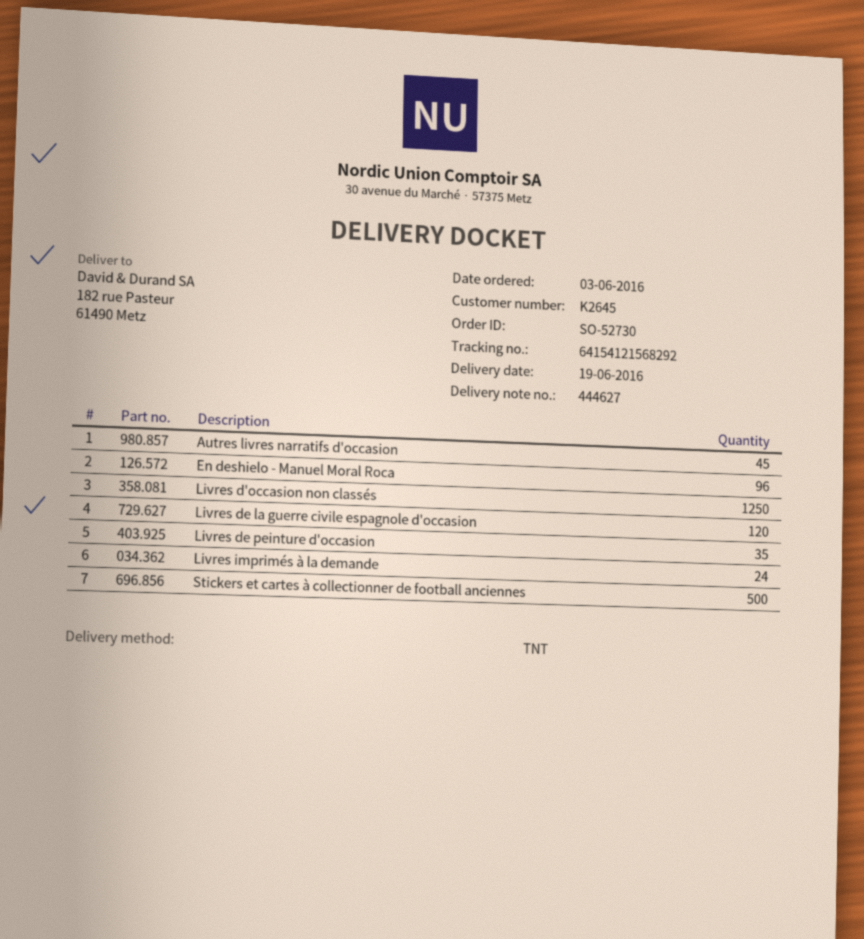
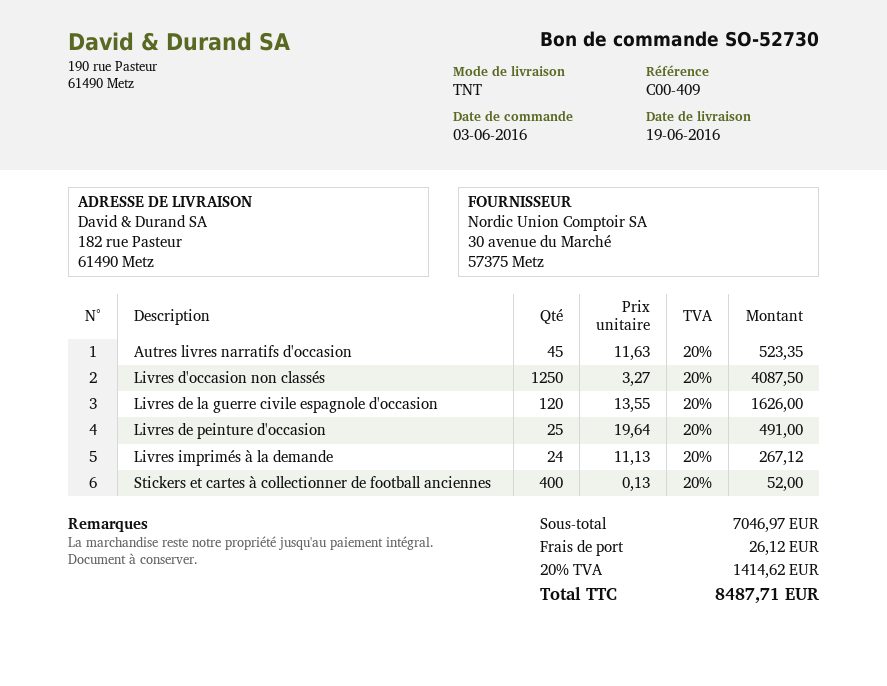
En deshielo - Manuel Moral Roca: 96 -> none
Livres de peinture d'occasion: 35 -> 25
Stickers et cartes à collectionner de football anciennes: 500 -> 400

